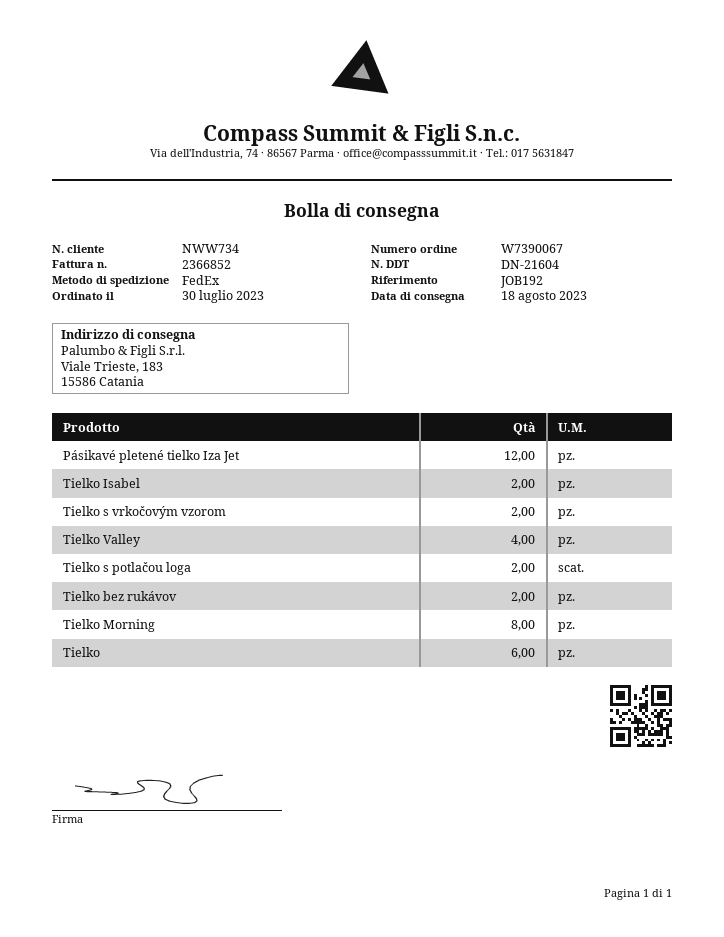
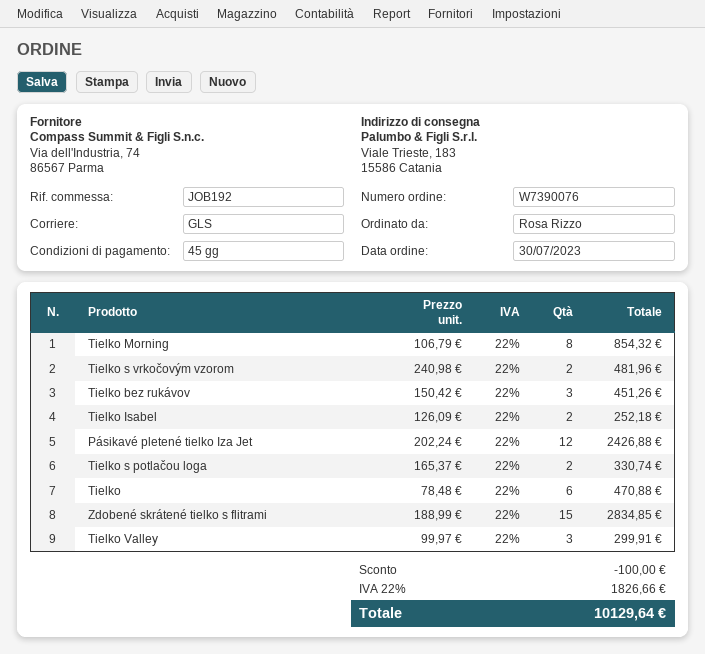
order number: W7390067 -> W7390076
shipping method: FedEx -> GLS
Tielko Valley: 4 -> 3
Tielko bez rukávov: 2 -> 3
Zdobené skrátené tielko s flitrami: none -> 15

